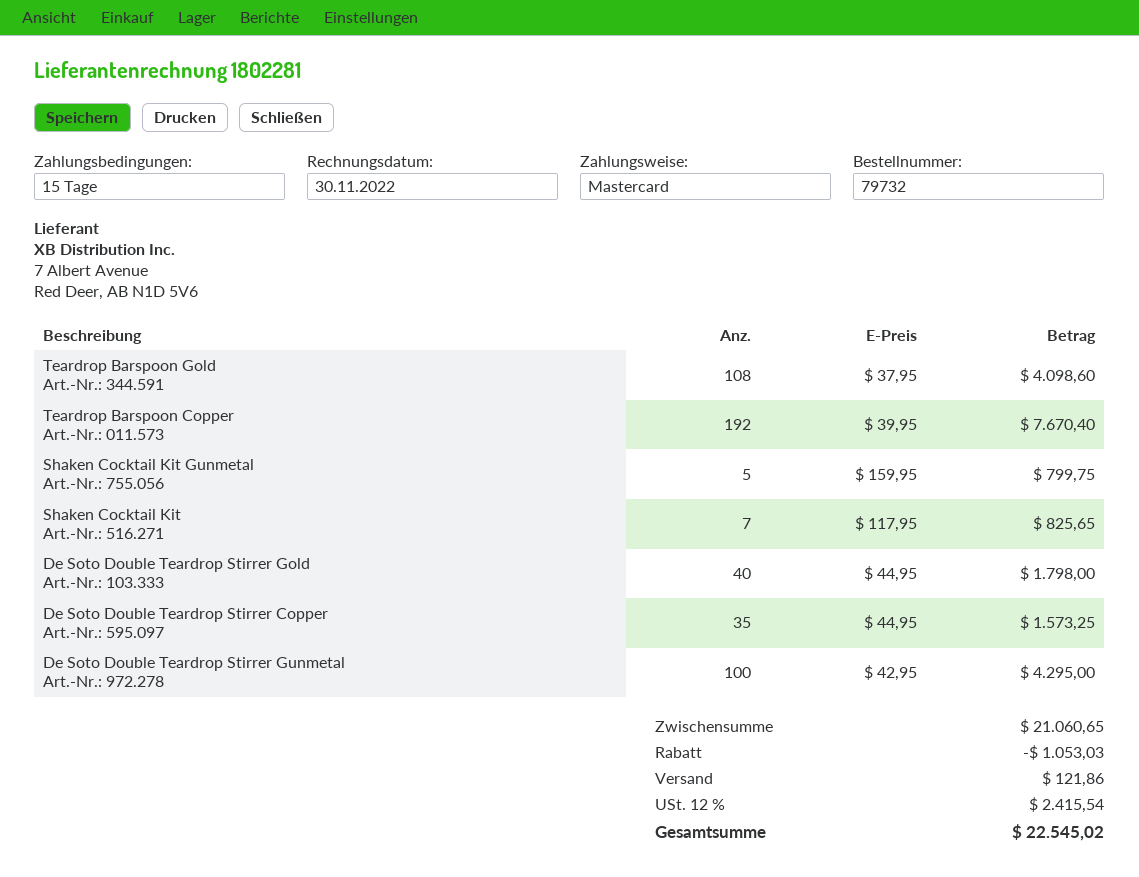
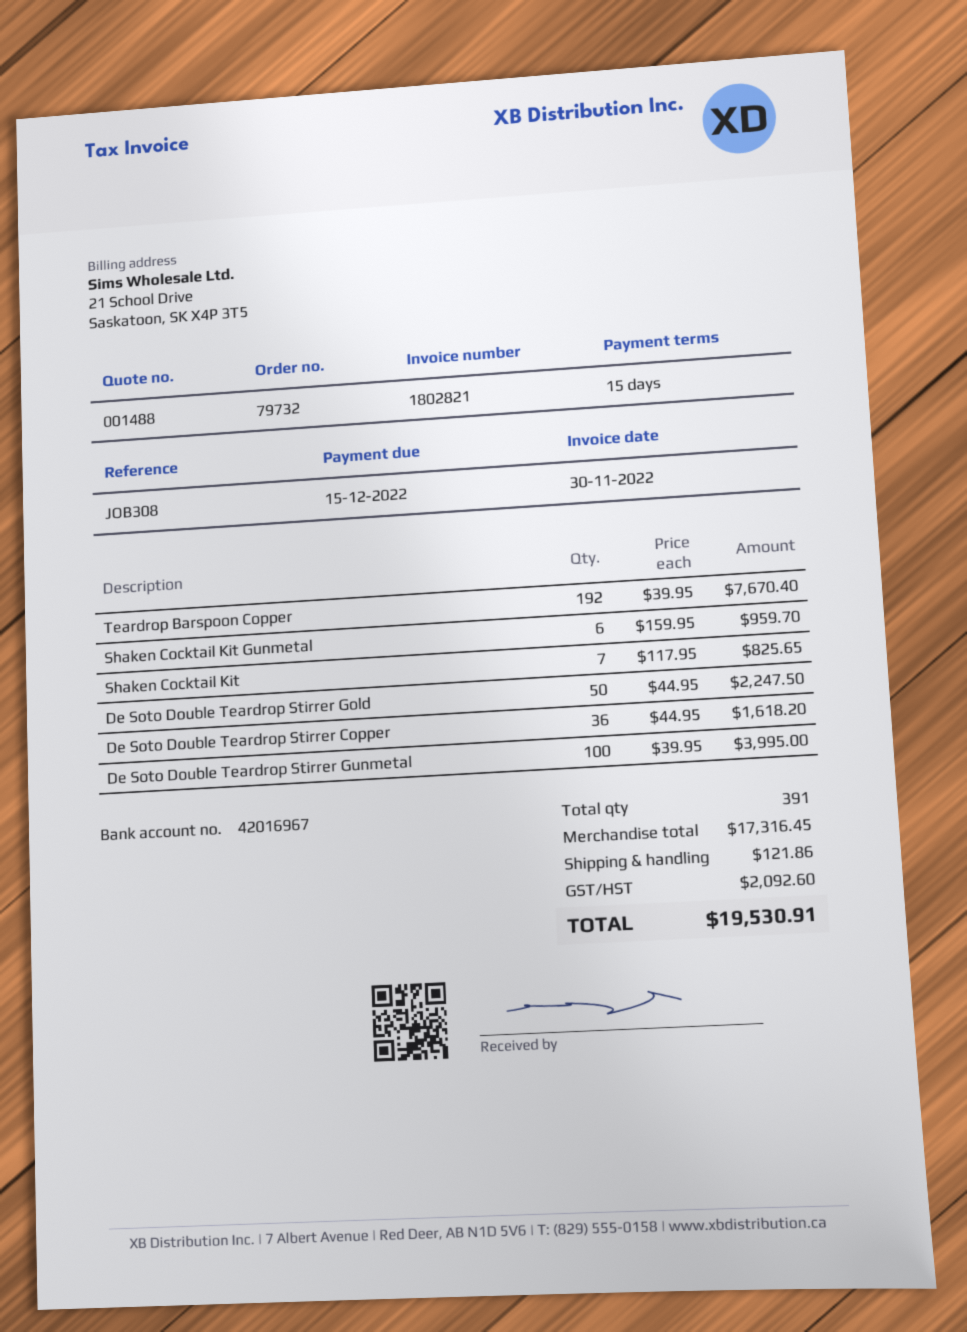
invoice number: 1802281 -> 1802821
Teardrop Barspoon Gold: 108 x 37.95 = 4098.60 -> none
Shaken Cocktail Kit Gunmetal: 5 x 159.95 = 799.75 -> 6 x 159.95 = 959.70
De Soto Double Teardrop Stirrer Gold: 40 x 44.95 = 1798.00 -> 50 x 44.95 = 2247.50
De Soto Double Teardrop Stirrer Copper: 35 x 44.95 = 1573.25 -> 36 x 44.95 = 1618.20
De Soto Double Teardrop Stirrer Gunmetal: 100 x 42.95 = 4295.00 -> 100 x 39.95 = 3995.00
subtotal: 21060.65 -> 17316.45
discount: 1053.03 -> none
tax: 2415.54 -> 2092.60
total: 22545.02 -> 19530.91

